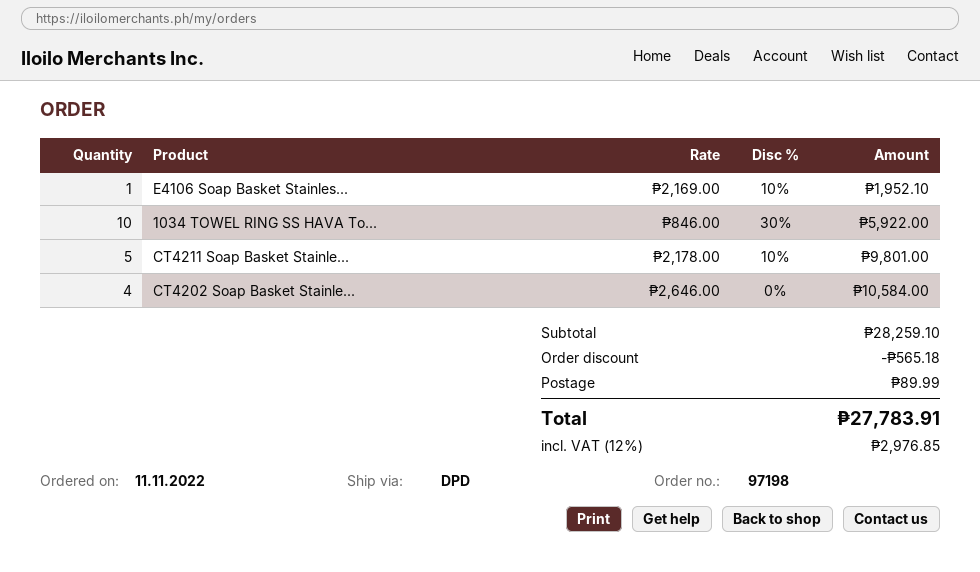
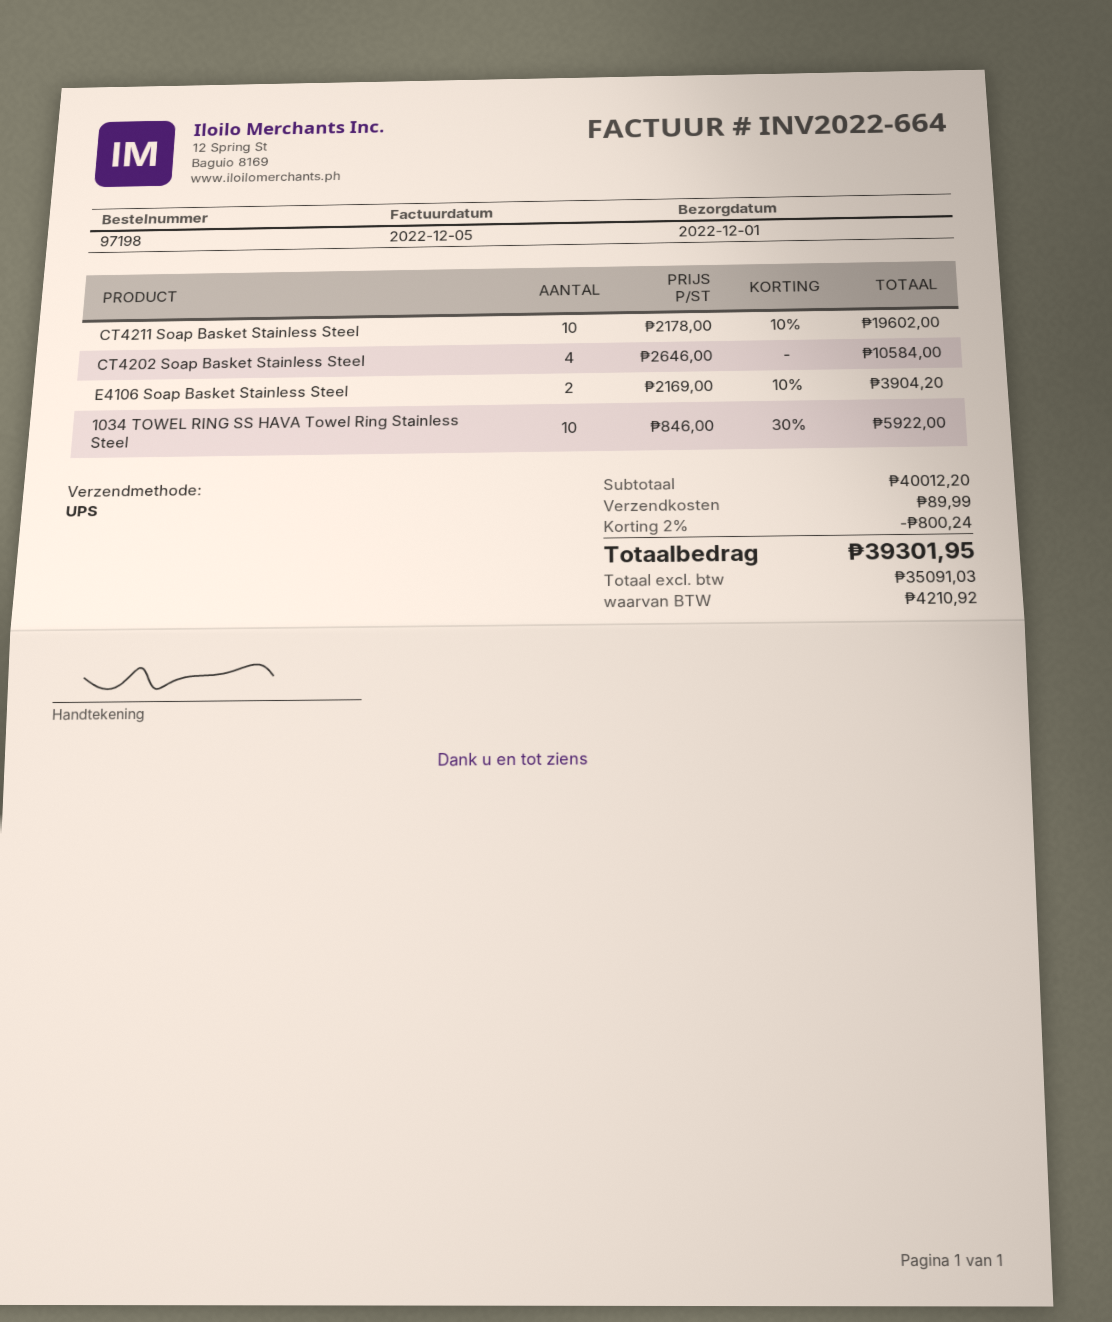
shipping method: DPD -> UPS
E4106 Soap Basket Stainles...: 1 x 2169.00 - 10% = 1952.10 -> 2 x 2169.00 - 10% = 3904.20
CT4211 Soap Basket Stainle...: 5 x 2178.00 - 10% = 9801.00 -> 10 x 2178.00 - 10% = 19602.00
subtotal: 28259.10 -> 40012.20
discount: 565.18 -> 800.24
tax: 2976.85 -> 4210.92
total: 27783.91 -> 39301.95

